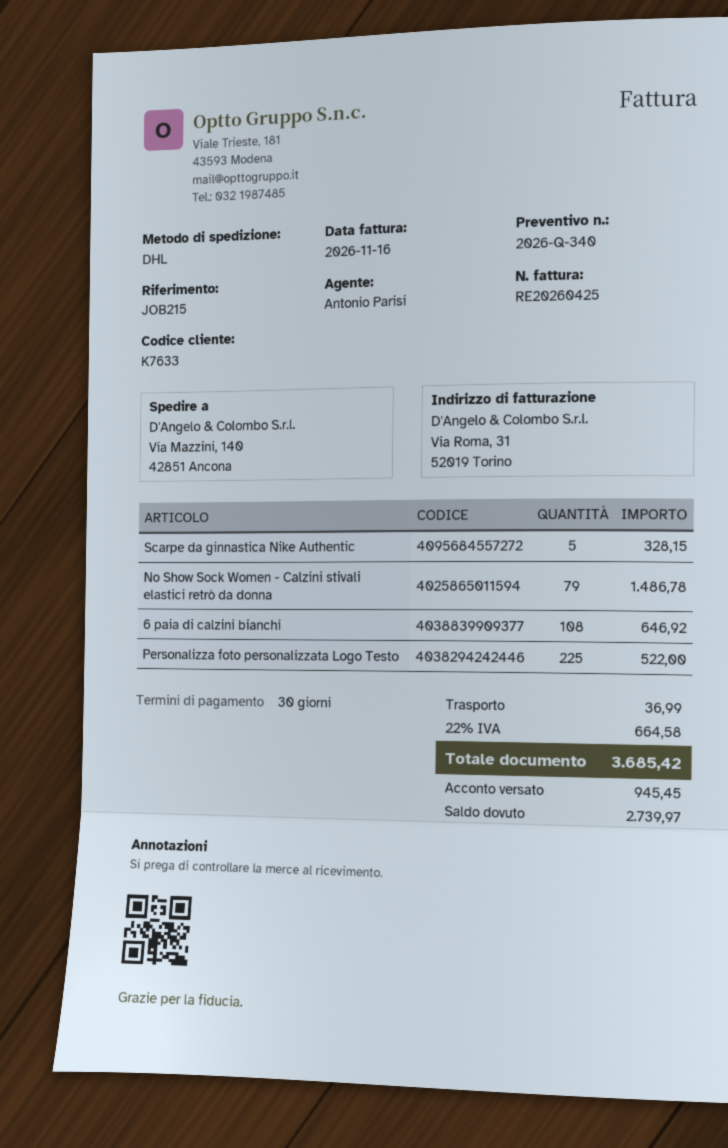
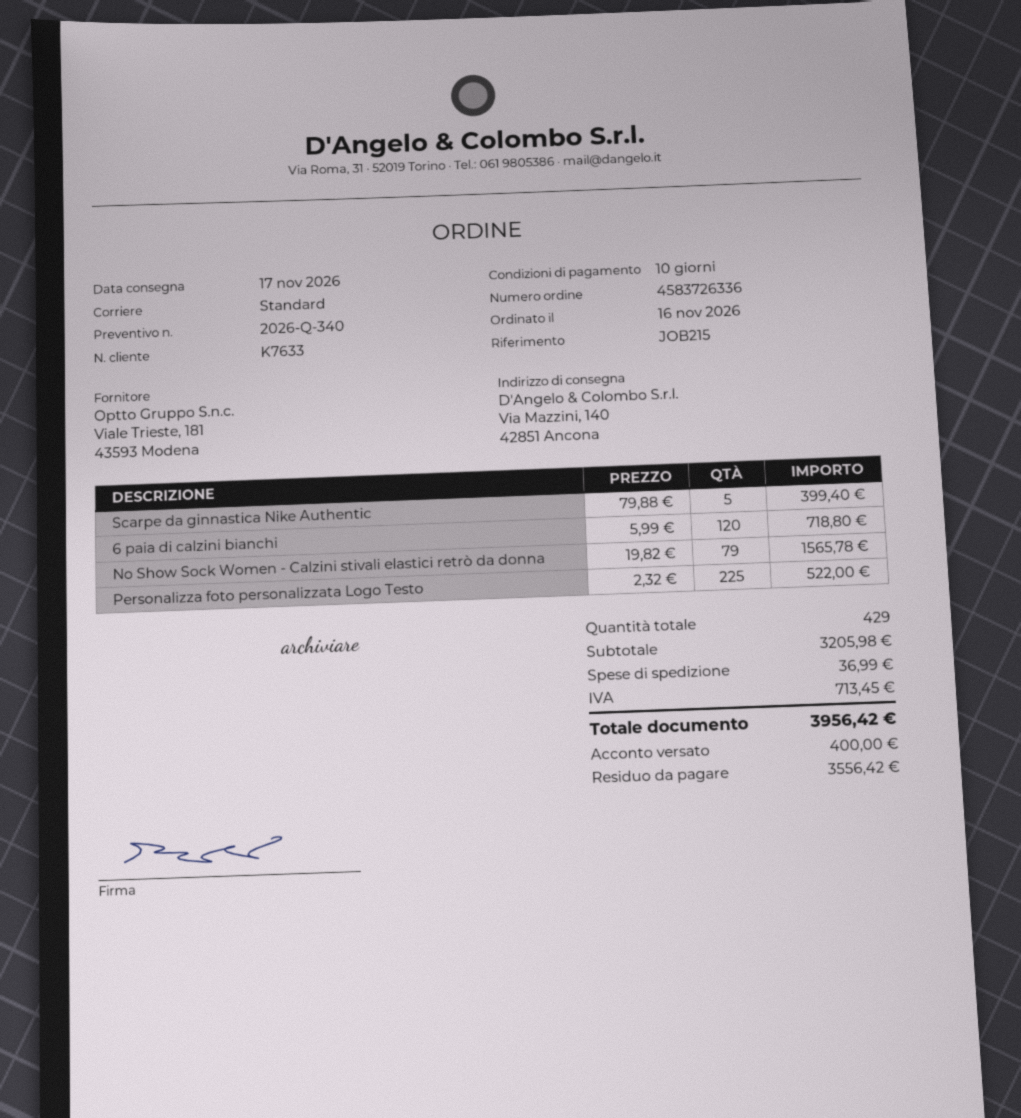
payment terms: 30 days -> 10 days
shipping method: DHL -> standard
Scarpe da ginnastica Nike Authentic: 5 for 328.15 -> 5 for 399.40
No Show Sock Women - Calzini stivali elastici retrò da donna: 79 for 1486.78 -> 79 for 1565.78
6 paia di calzini bianchi: 108 for 646.92 -> 120 for 718.80
tax: 664.58 -> 713.45
total: 3685.42 -> 3956.42
deposit: 945.45 -> 400.00
balance: 2739.97 -> 3556.42

